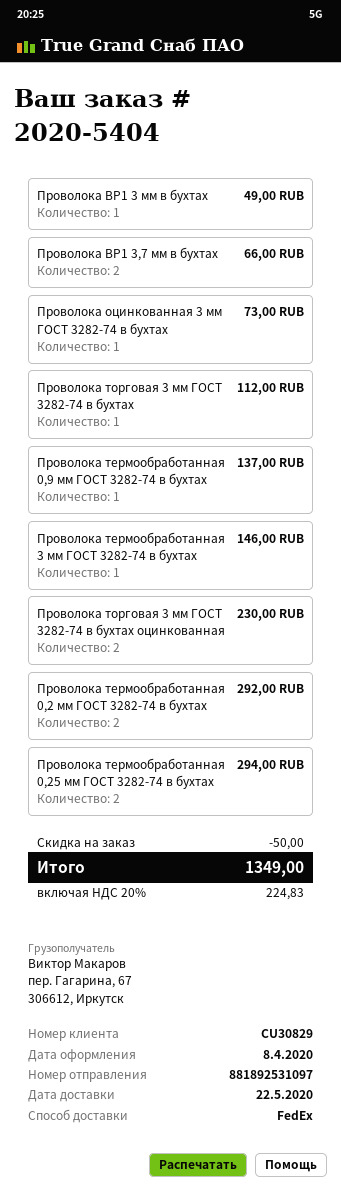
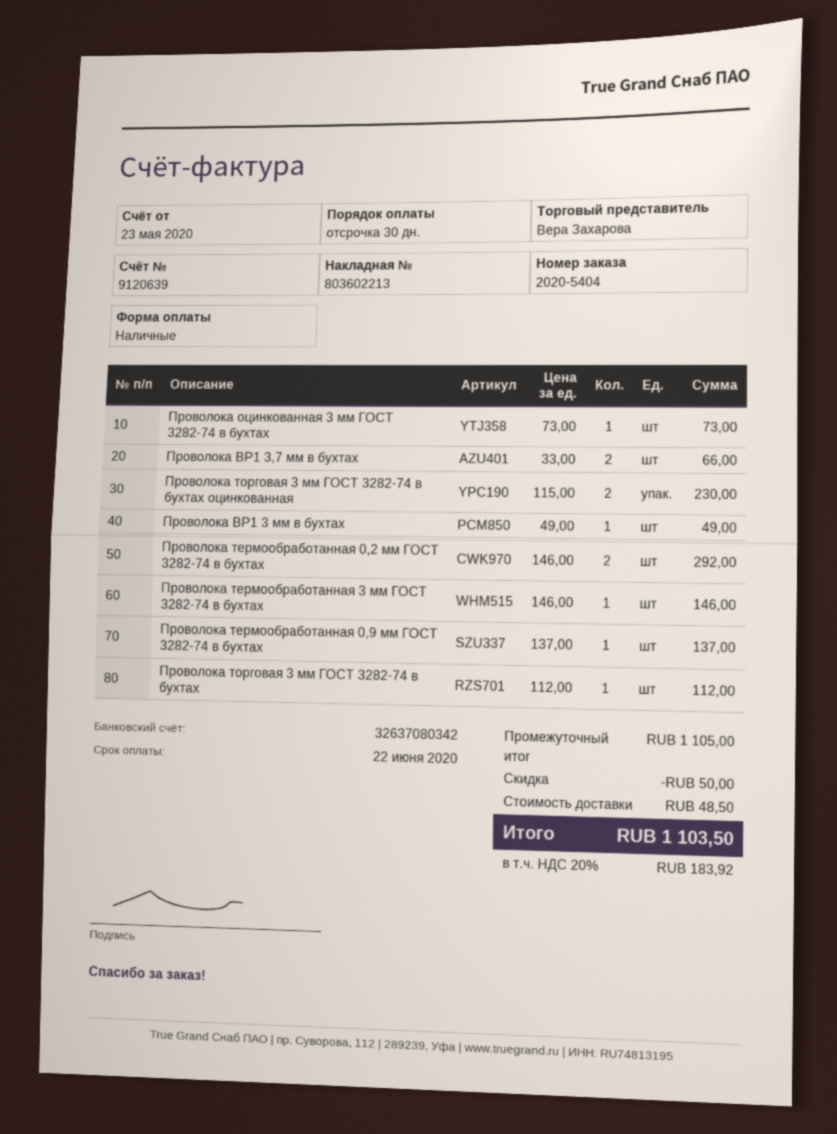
Проволока термообработанная 0,25 мм ГОСТ 3282-74 в бухтах: 2 for 294.00 -> none
shipping: none -> 48.50
tax: 20% = 224.83 -> 20% = 183.92
total: 1349.00 -> 1103.50

